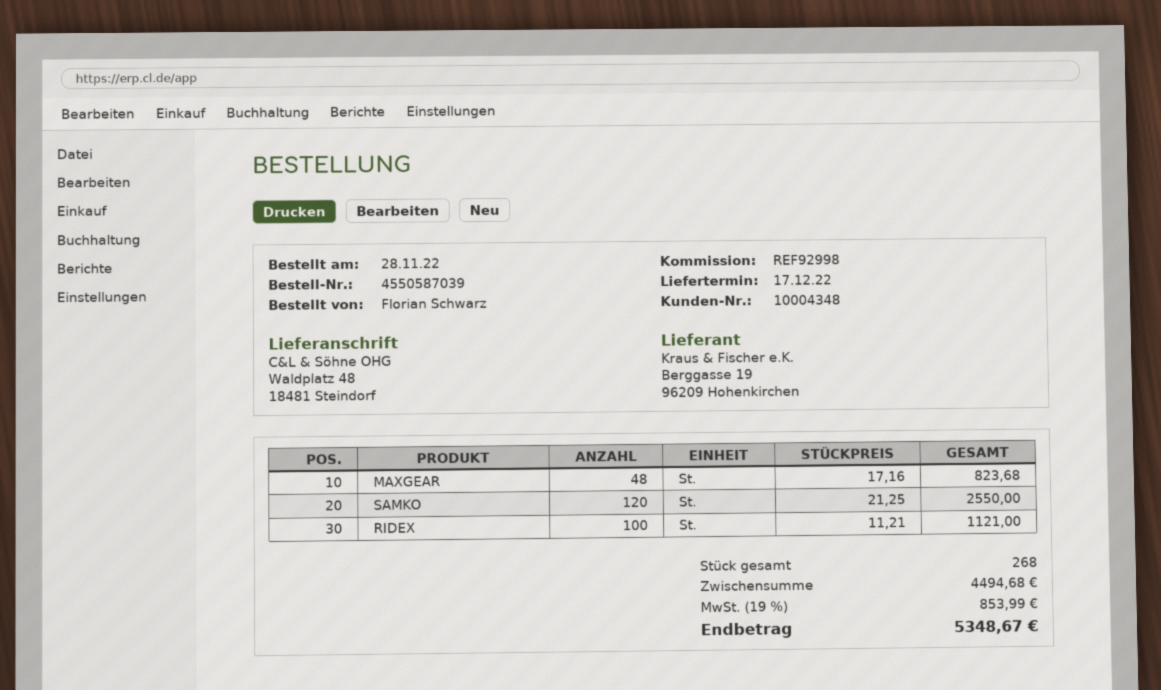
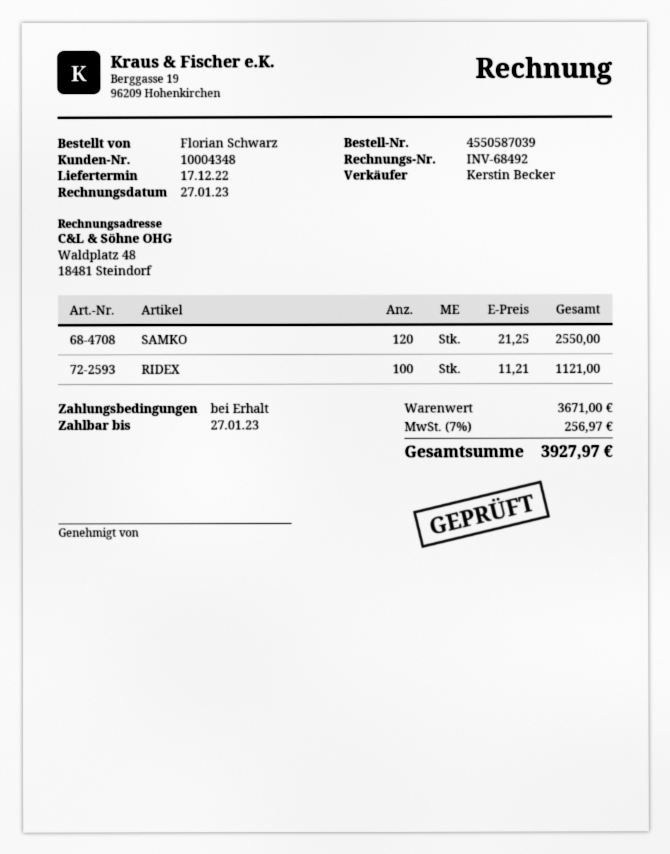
MAXGEAR: 48 x 17.16 = 823.68 -> none
subtotal: 4494.68 -> 3671.00
tax: 19% = 853.99 -> 7% = 256.97
total: 5348.67 -> 3927.97

